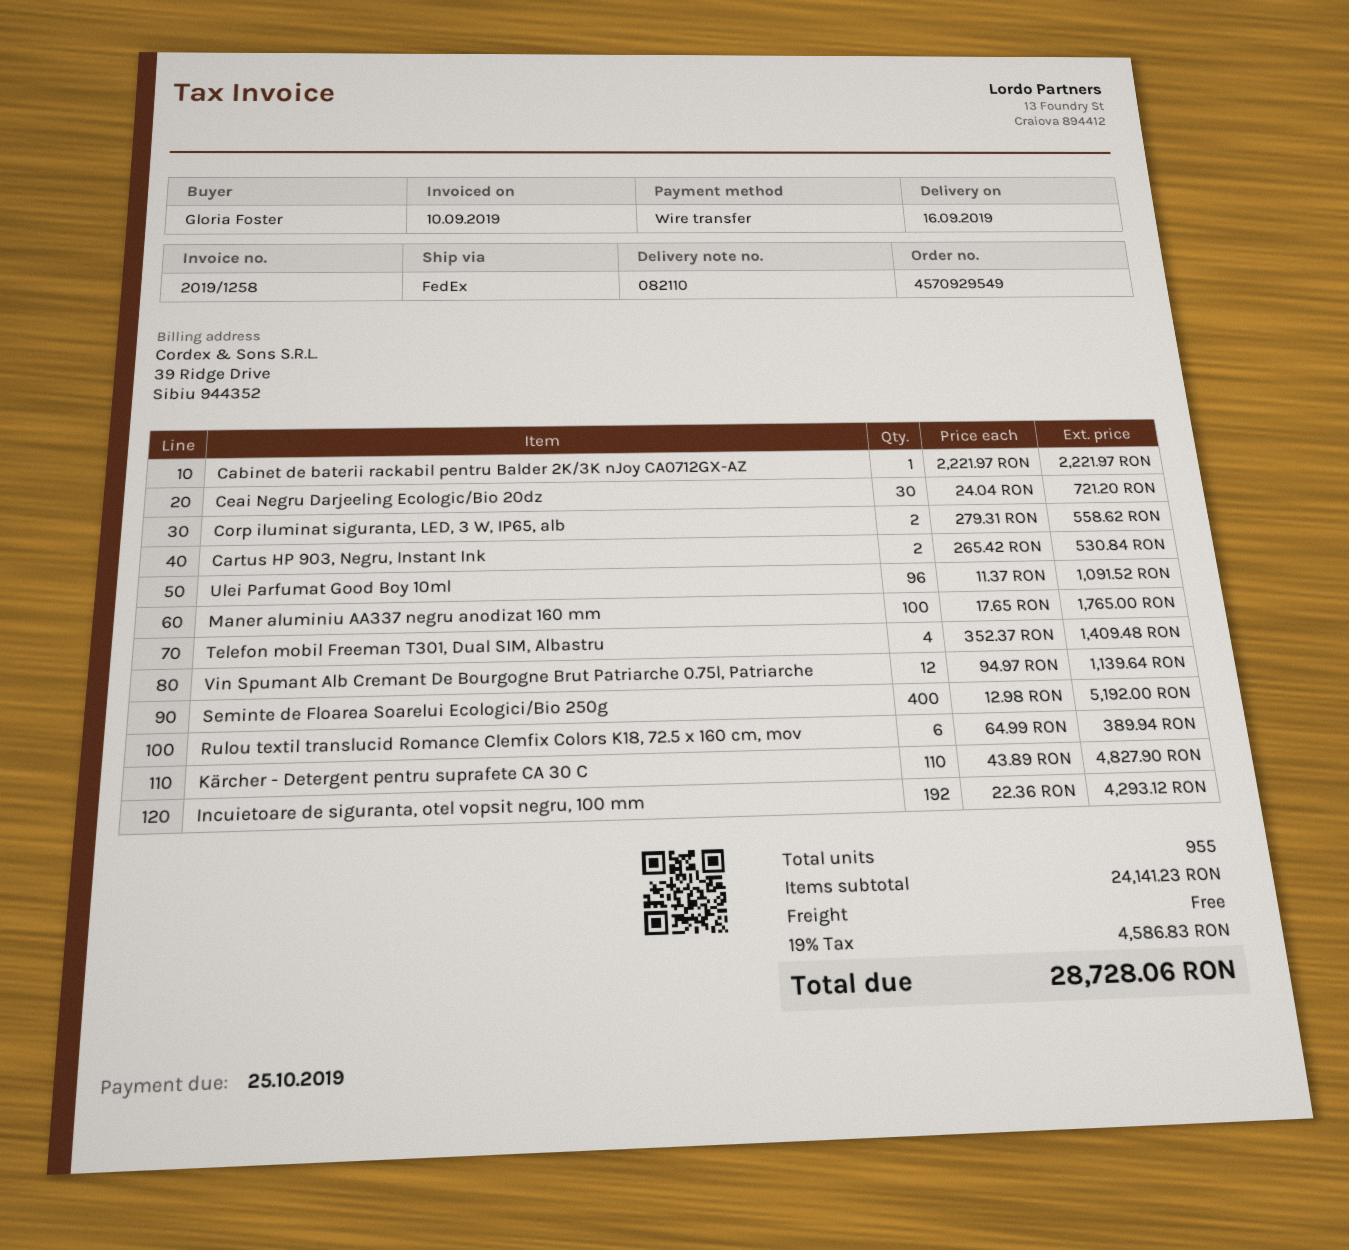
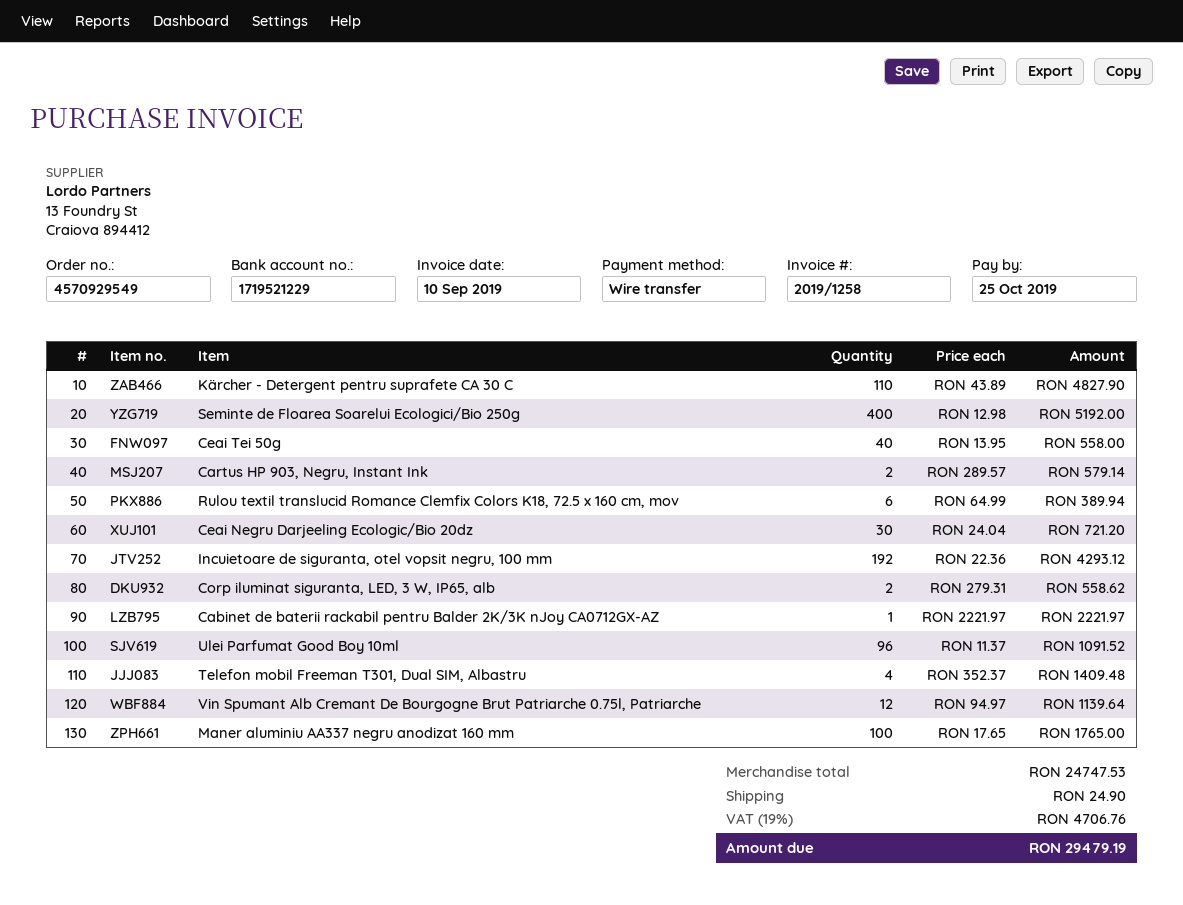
Cartus HP 903, Negru, Instant Ink: 2 x 265.42 = 530.84 -> 2 x 289.57 = 579.14
Ceai Tei 50g: none -> 40 x 13.95 = 558.00
subtotal: 24141.23 -> 24747.53
shipping: 0.00 -> 24.90
tax: 19% = 4586.83 -> 19% = 4706.76
total: 28728.06 -> 29479.19

